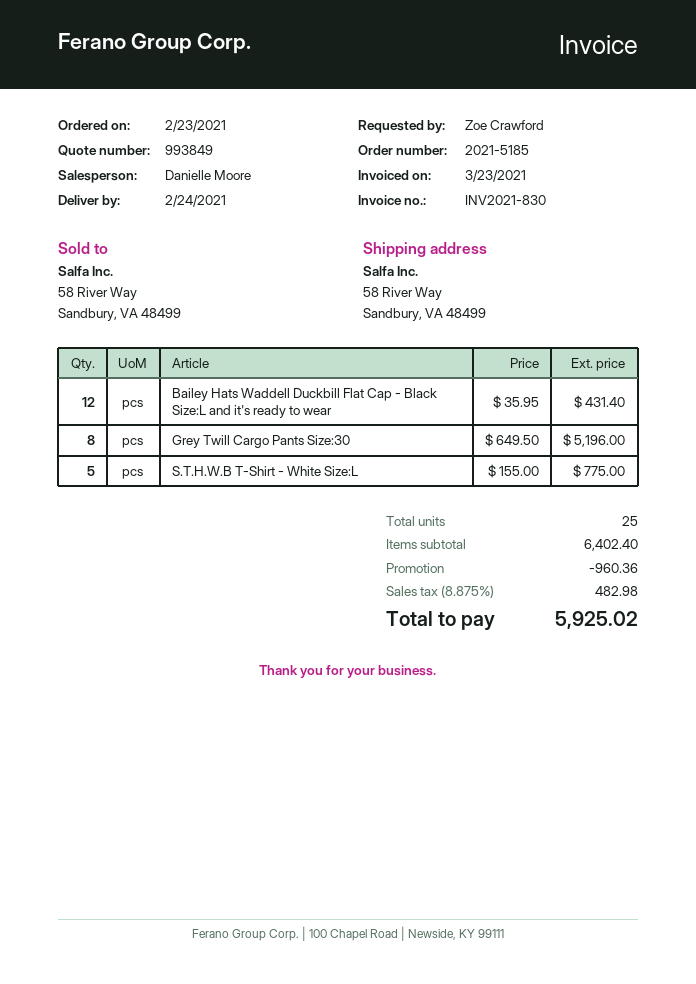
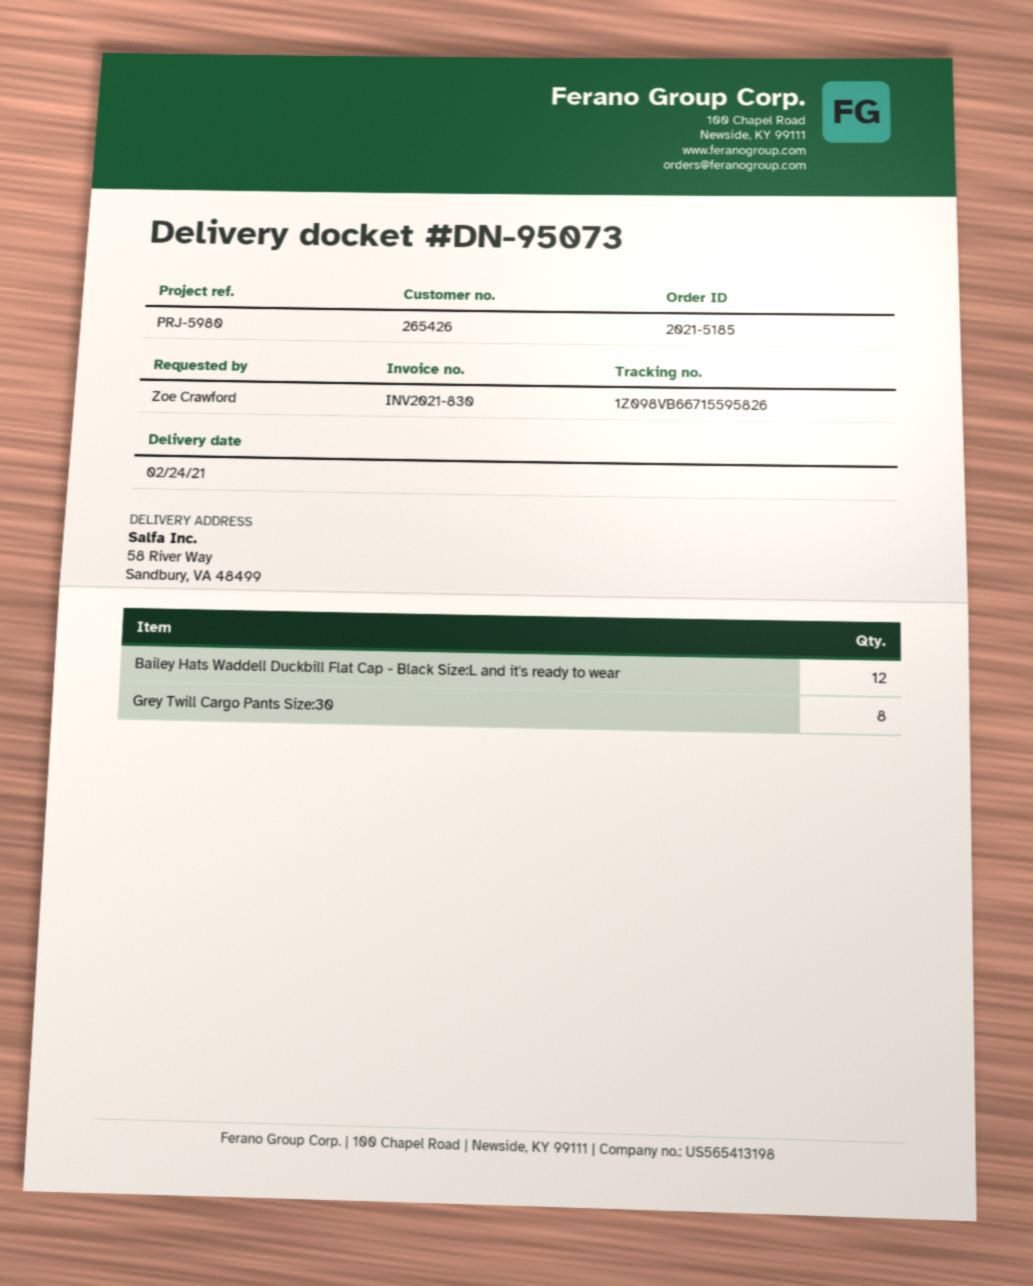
S.T.H.W.B T-Shirt - White Size:L: 5 -> none

